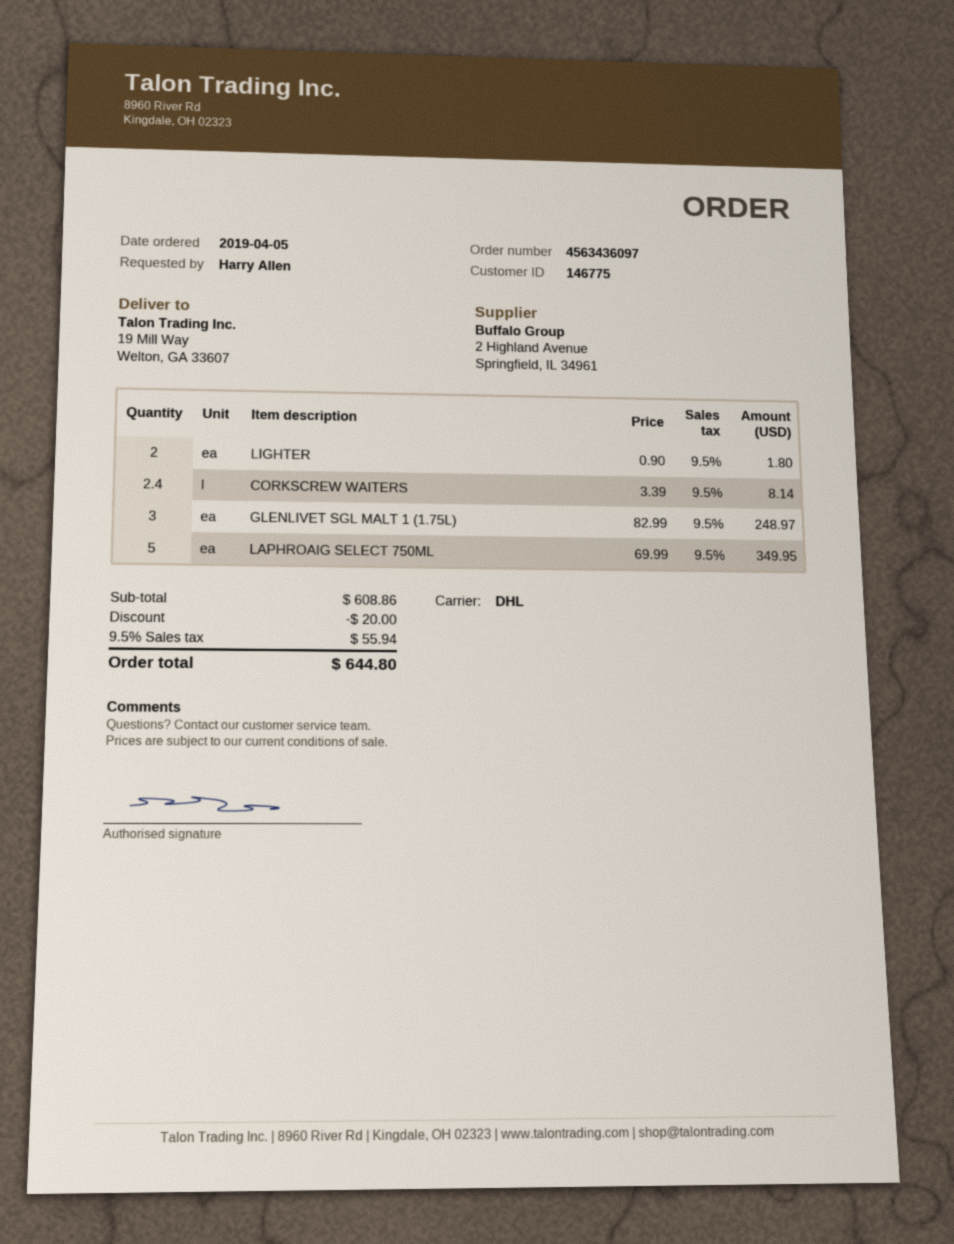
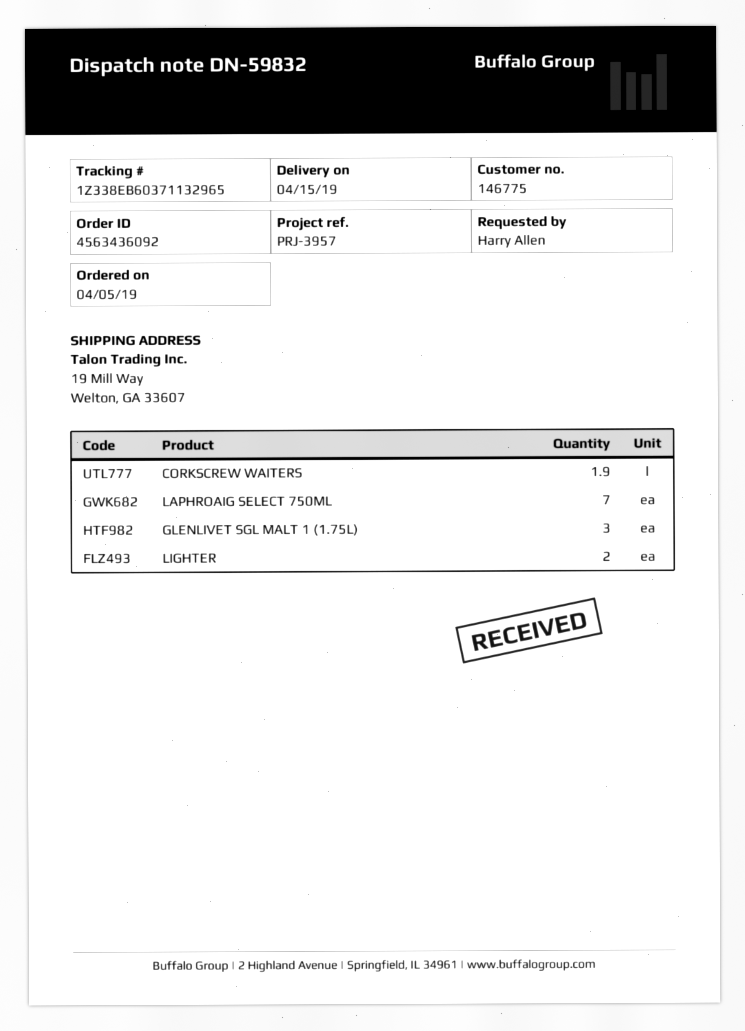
order number: 4563436097 -> 4563436092
CORKSCREW WAITERS: 2.4 -> 1.9
LAPHROAIG SELECT 750ML: 5 -> 7

